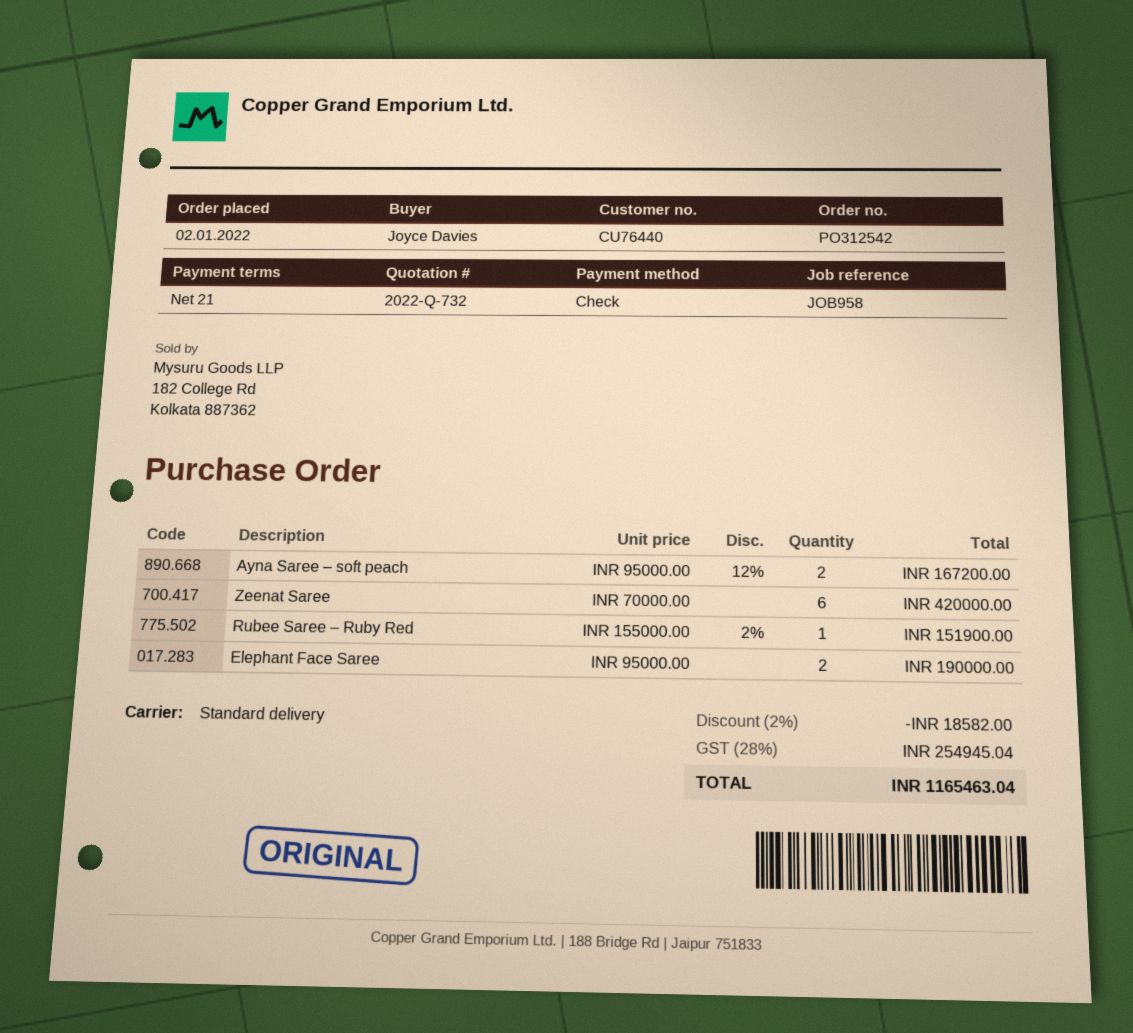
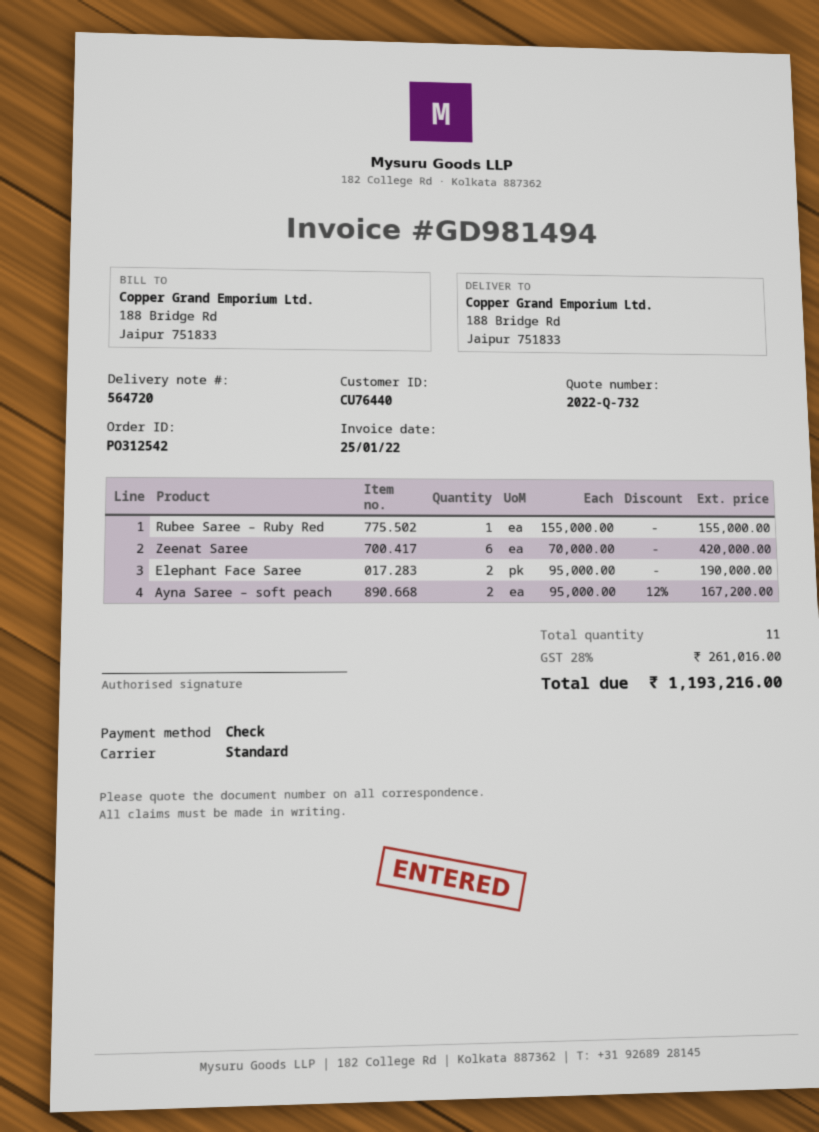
Rubee Saree – Ruby Red: 1 x 155000.00 - 2% = 151900.00 -> 1 x 155000.00 = 155000.00
discount: 2% = 18582.00 -> none
tax: 28% = 254945.04 -> 28% = 261016.00
total: 1165463.04 -> 1193216.00

